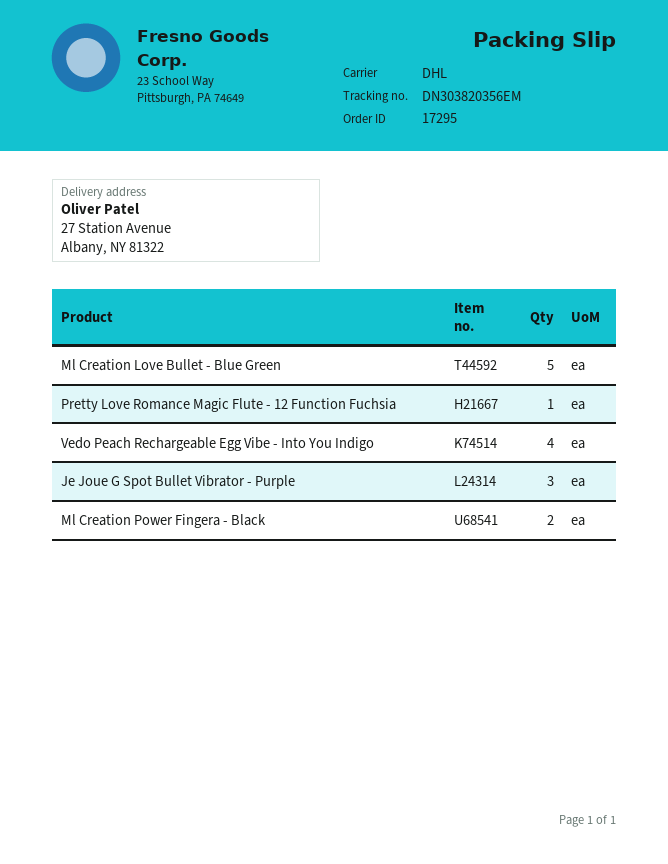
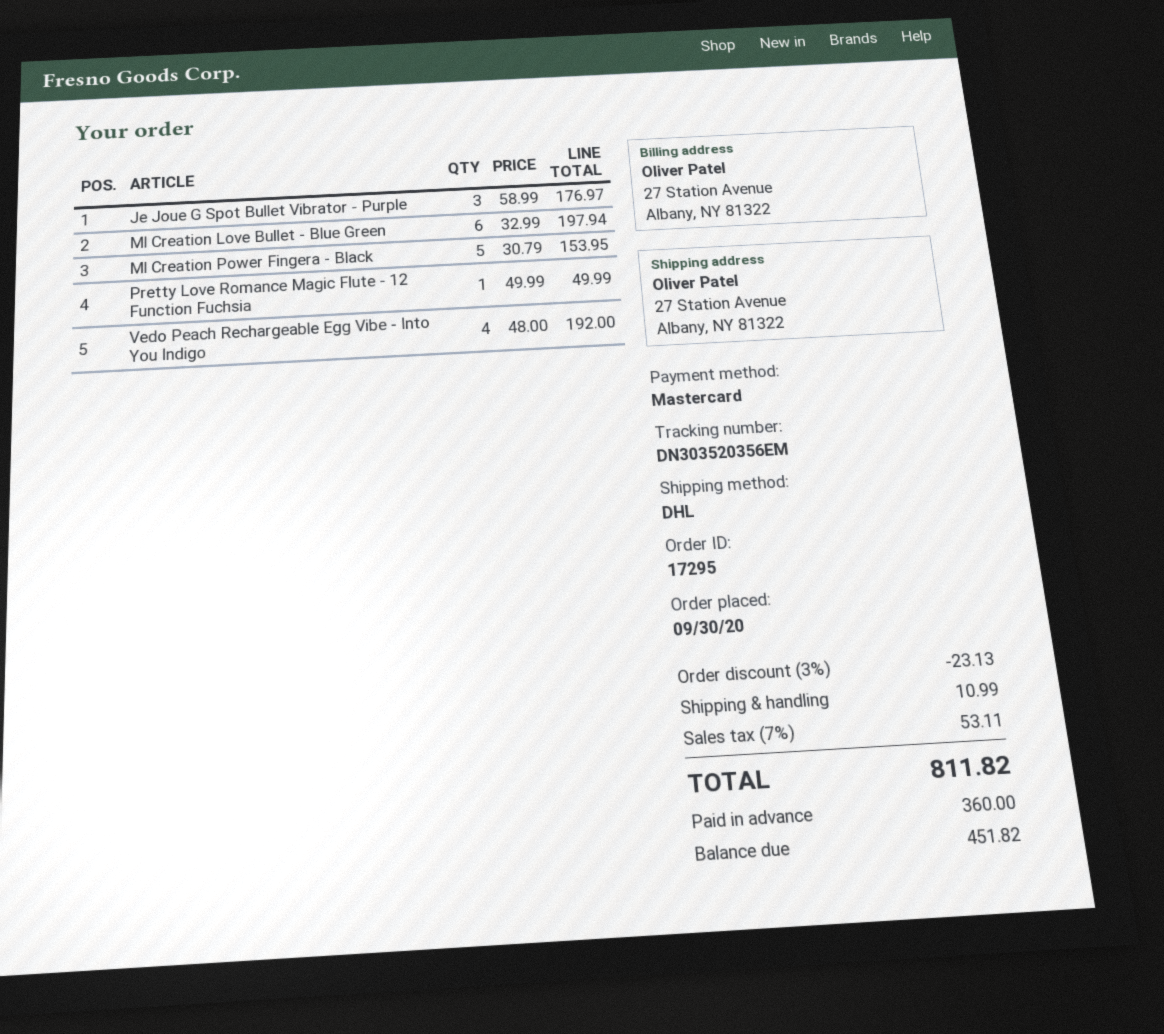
tracking number: DN303820356EM -> DN303520356EM
Ml Creation Love Bullet - Blue Green: 5 -> 6
Ml Creation Power Fingera - Black: 2 -> 5

